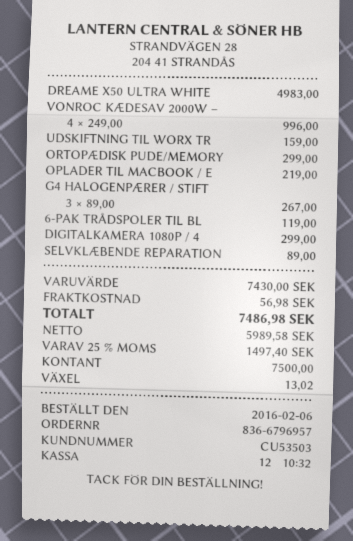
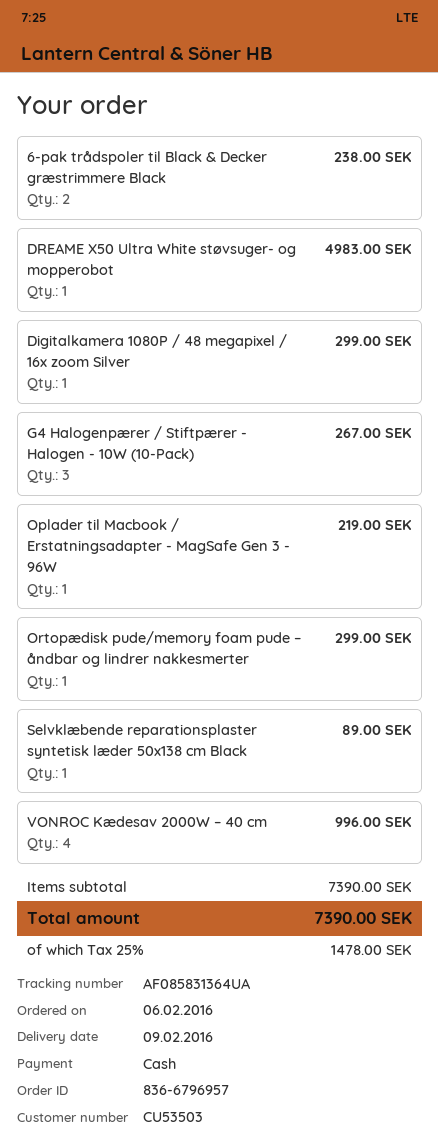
UDSKIFTNING TIL WORX TR: 1 for 159.00 -> none
6-PAK TRÅDSPOLER TIL BL: 1 for 119.00 -> 2 for 238.00
subtotal: 7430.00 -> 7390.00
shipping: 56.98 -> none
tax: 25% = 1497.40 -> 25% = 1478.00
total: 7486.98 -> 7390.00

